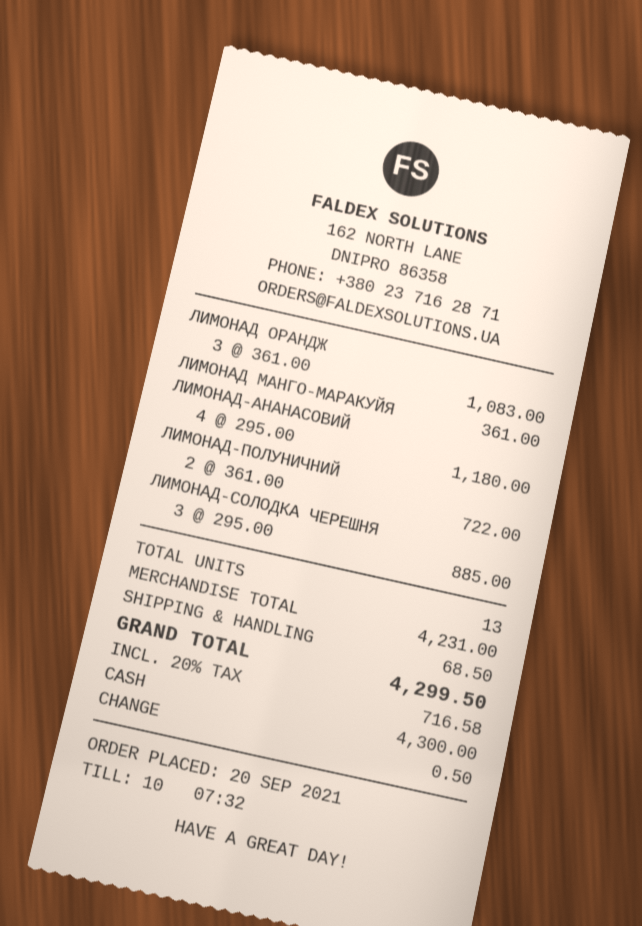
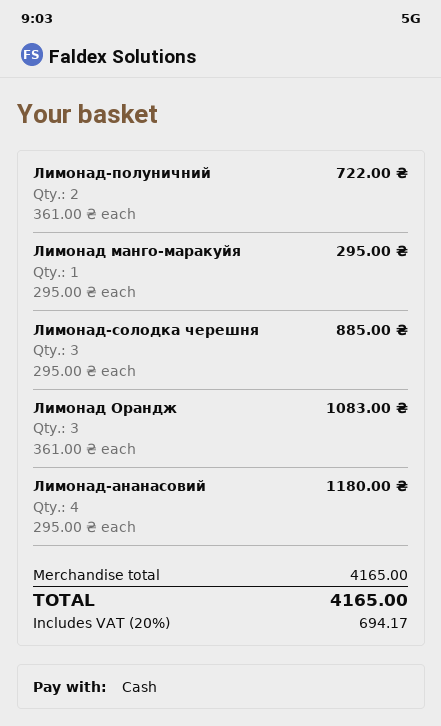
ЛИМОНАД МАНГО-МАРАКУЙЯ: 1 x 361.00 = 361.00 -> 1 x 295.00 = 295.00
subtotal: 4231.00 -> 4165.00
shipping: 68.50 -> none
tax: 20% = 716.58 -> 20% = 694.17
total: 4299.50 -> 4165.00

